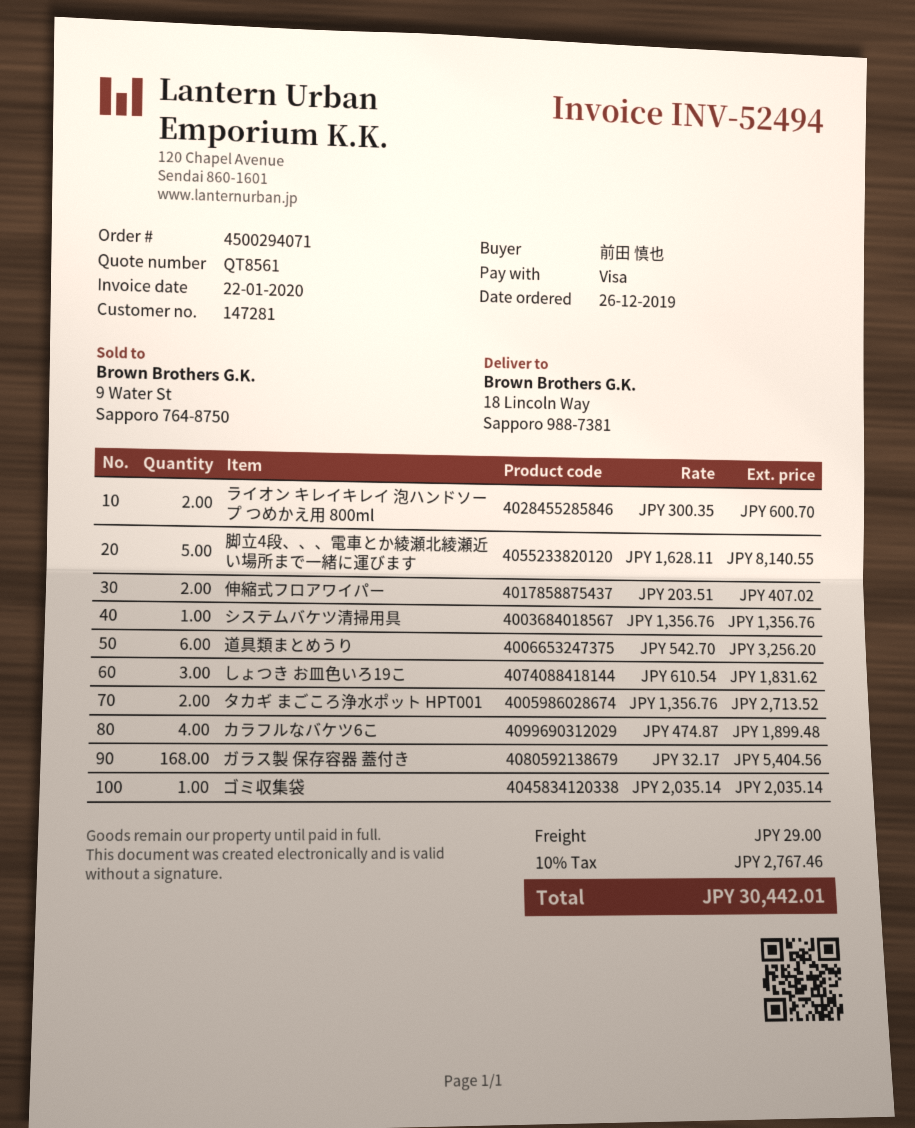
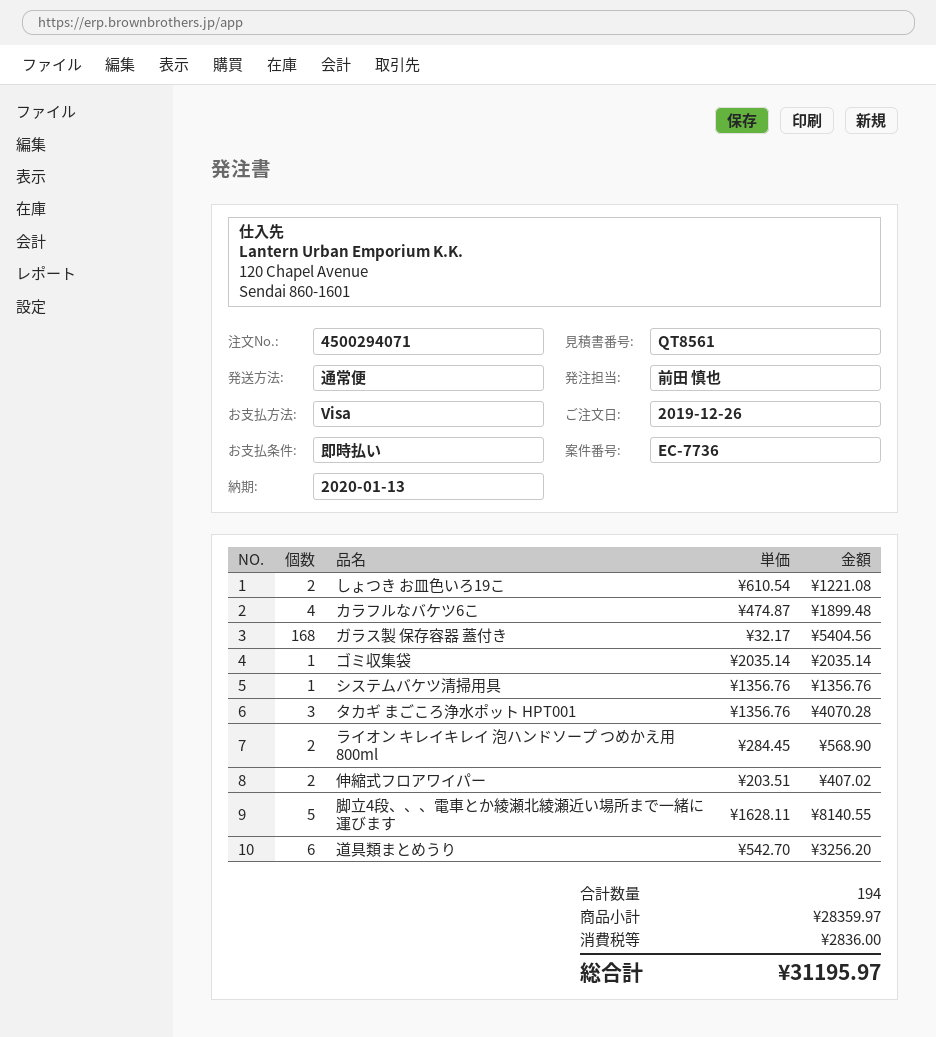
ライオン キレイキレイ 泡ハンドソープ つめかえ用 800ml: 2 x 300.35 = 600.70 -> 2 x 284.45 = 568.90
しょつき お皿色いろ19こ: 3 x 610.54 = 1831.62 -> 2 x 610.54 = 1221.08
タカギ まごころ浄水ポット HPT001: 2 x 1356.76 = 2713.52 -> 3 x 1356.76 = 4070.28
shipping: 29.00 -> none
tax: 2767.46 -> 2836.00
total: 30442.01 -> 31195.97

